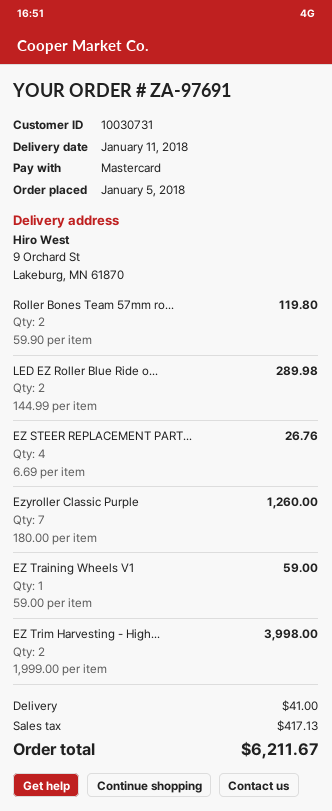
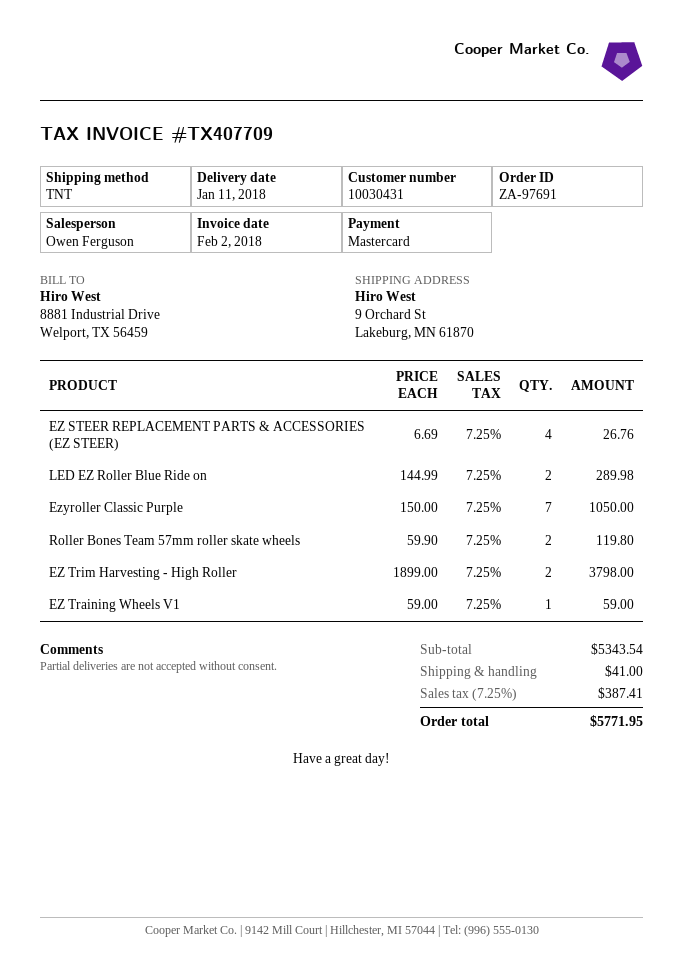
customer number: 10030731 -> 10030431
Ezyroller Classic Purple: 7 x 180.00 = 1260.00 -> 7 x 150.00 = 1050.00
EZ Trim Harvesting - High...: 2 x 1999.00 = 3998.00 -> 2 x 1899.00 = 3798.00
tax: 417.13 -> 387.41
total: 6211.67 -> 5771.95

